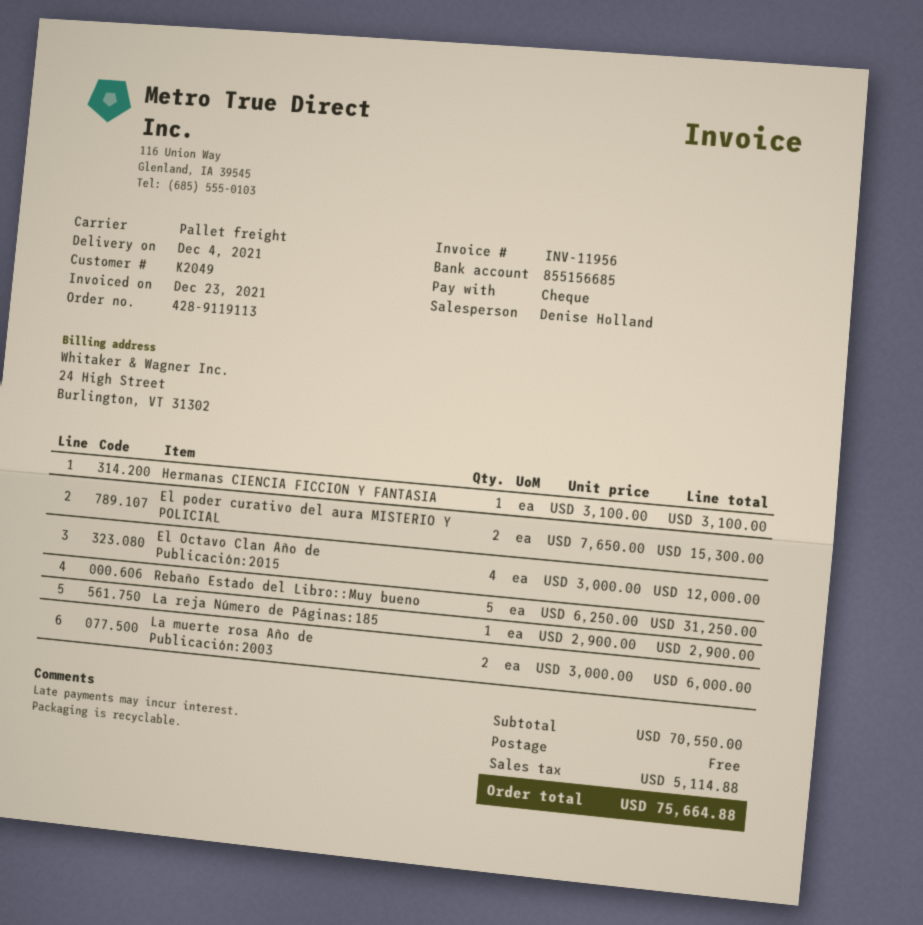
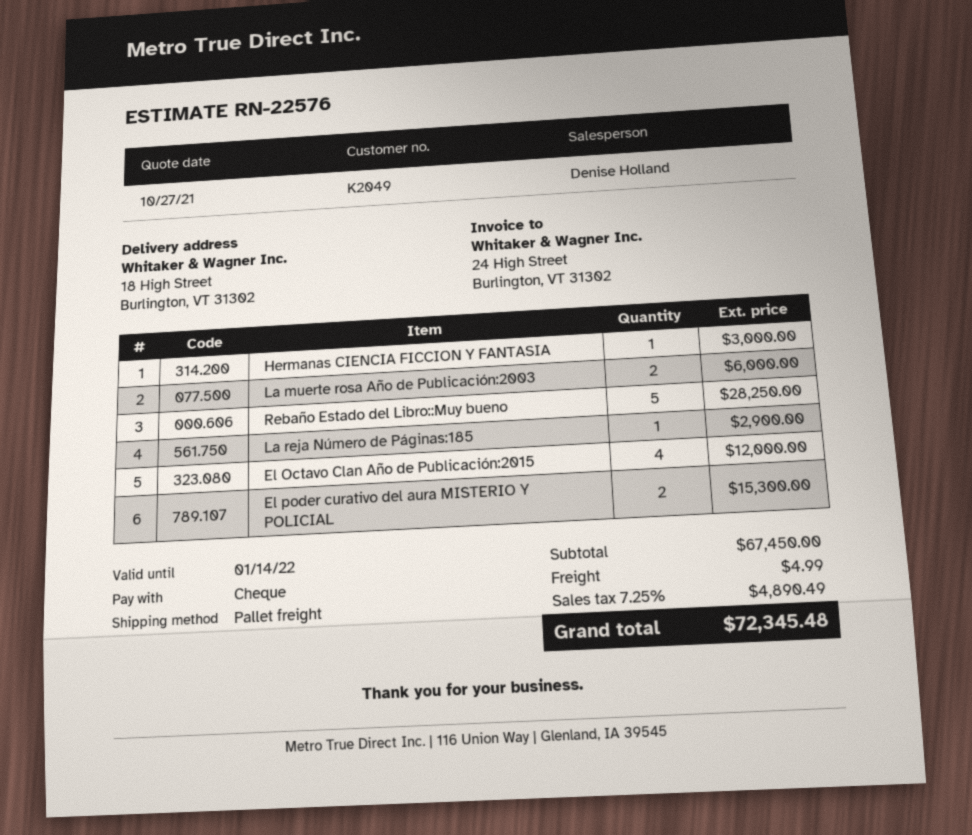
Hermanas CIENCIA FICCION Y FANTASIA: 1 for 3100.00 -> 1 for 3000.00
Rebaño Estado del Libro::Muy bueno: 5 for 31250.00 -> 5 for 28250.00
subtotal: 70550.00 -> 67450.00
shipping: 0.00 -> 4.99
tax: 5114.88 -> 4890.49
total: 75664.88 -> 72345.48

